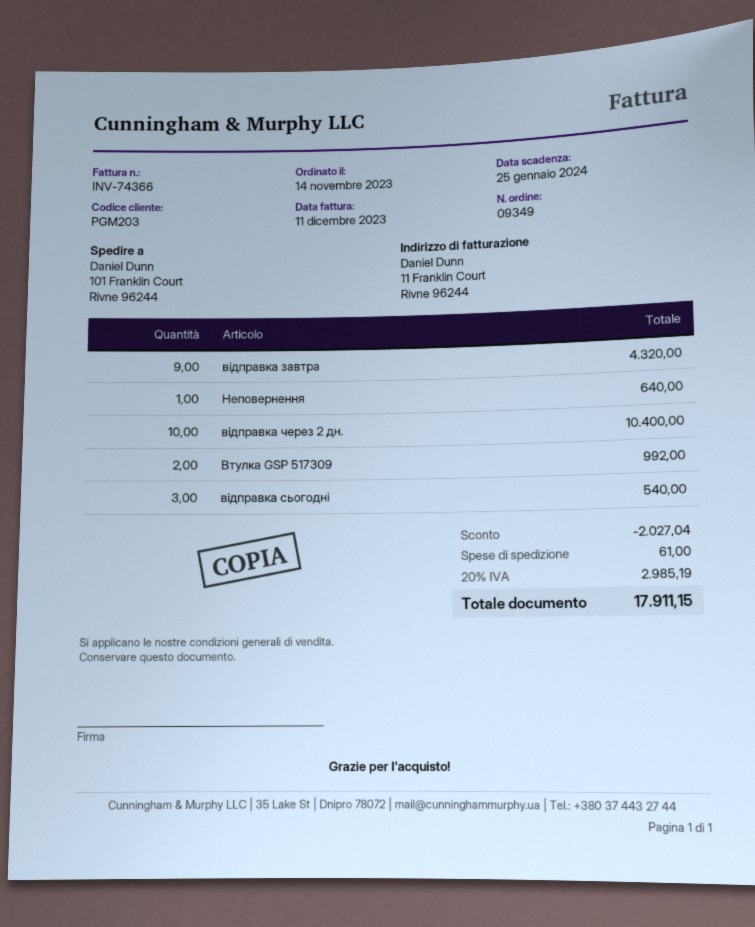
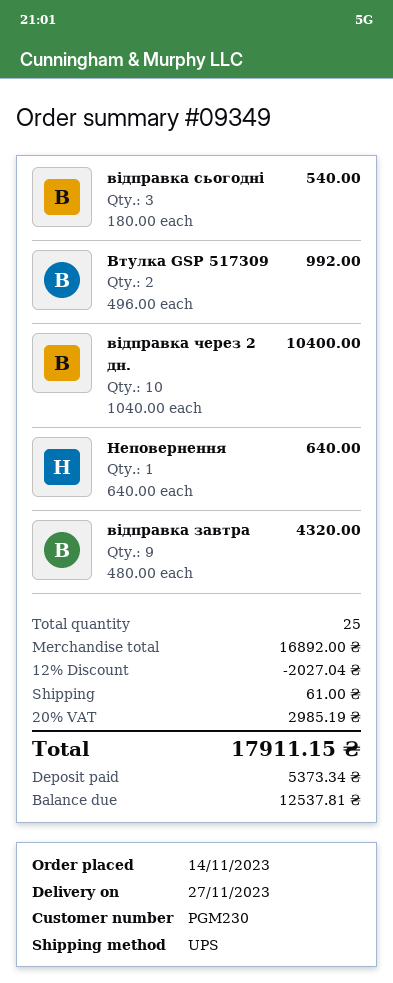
customer number: PGM203 -> PGM230

